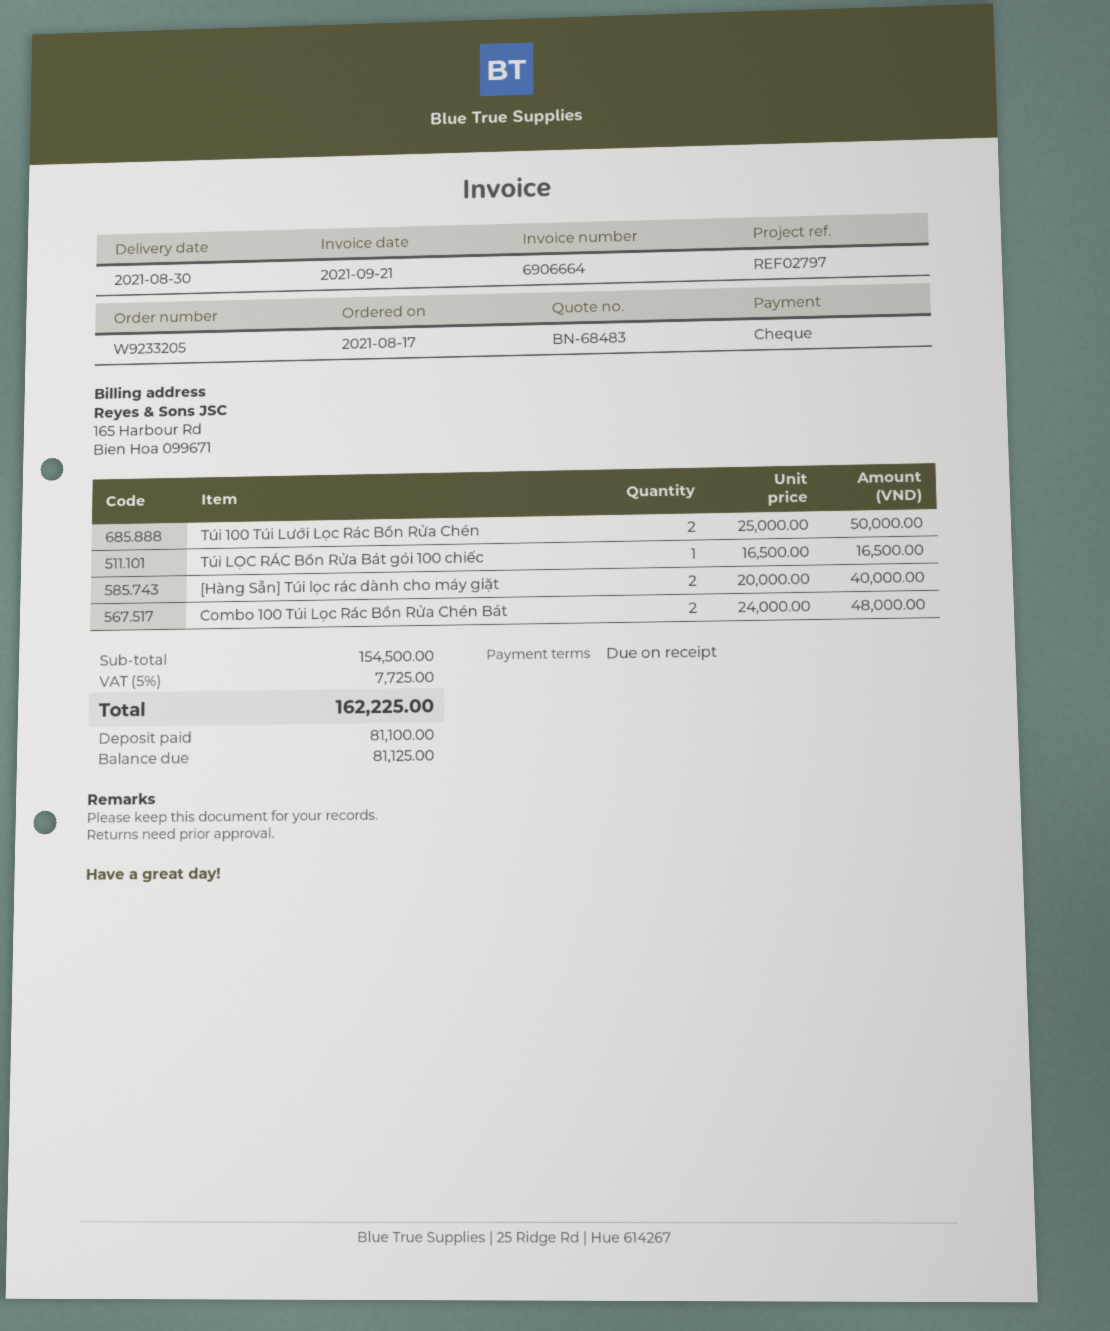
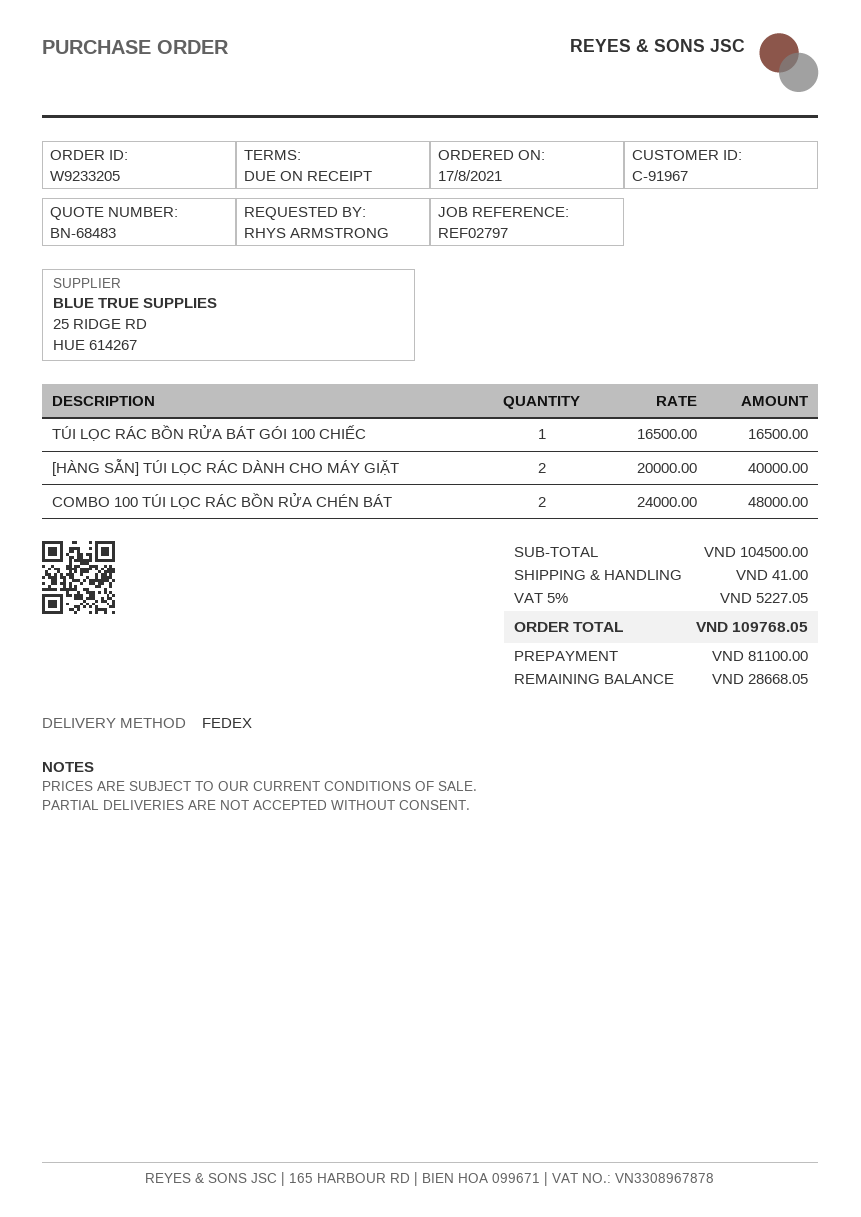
Túi 100 Túi Lưới Lọc Rác Bồn Rửa Chén: 2 x 25000.00 = 50000.00 -> none
subtotal: 154500.00 -> 104500.00
shipping: none -> 41.00
tax: 5% = 7725.00 -> 5% = 5227.05
total: 162225.00 -> 109768.05
balance: 81125.00 -> 28668.05

